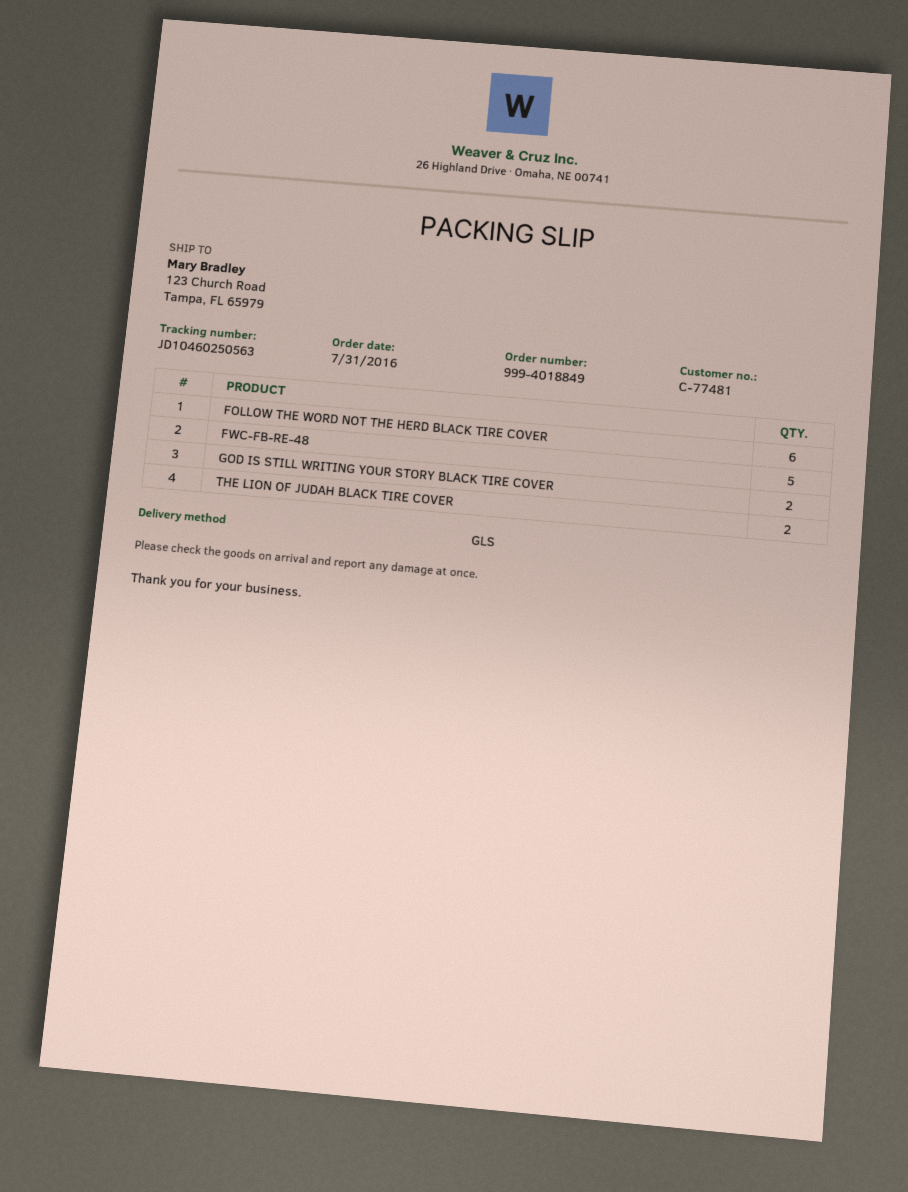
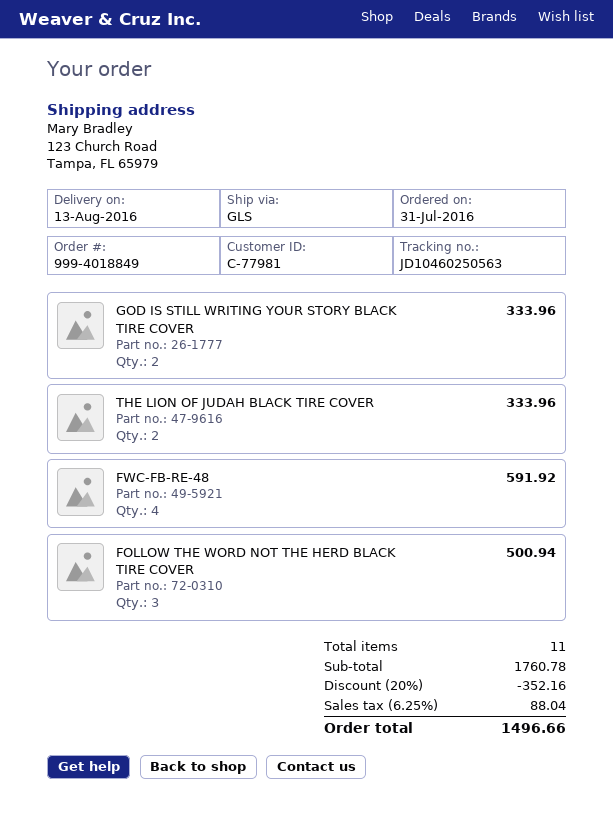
customer number: C-77481 -> C-77981
FOLLOW THE WORD NOT THE HERD BLACK TIRE COVER: 6 -> 3
FWC-FB-RE-48: 5 -> 4

